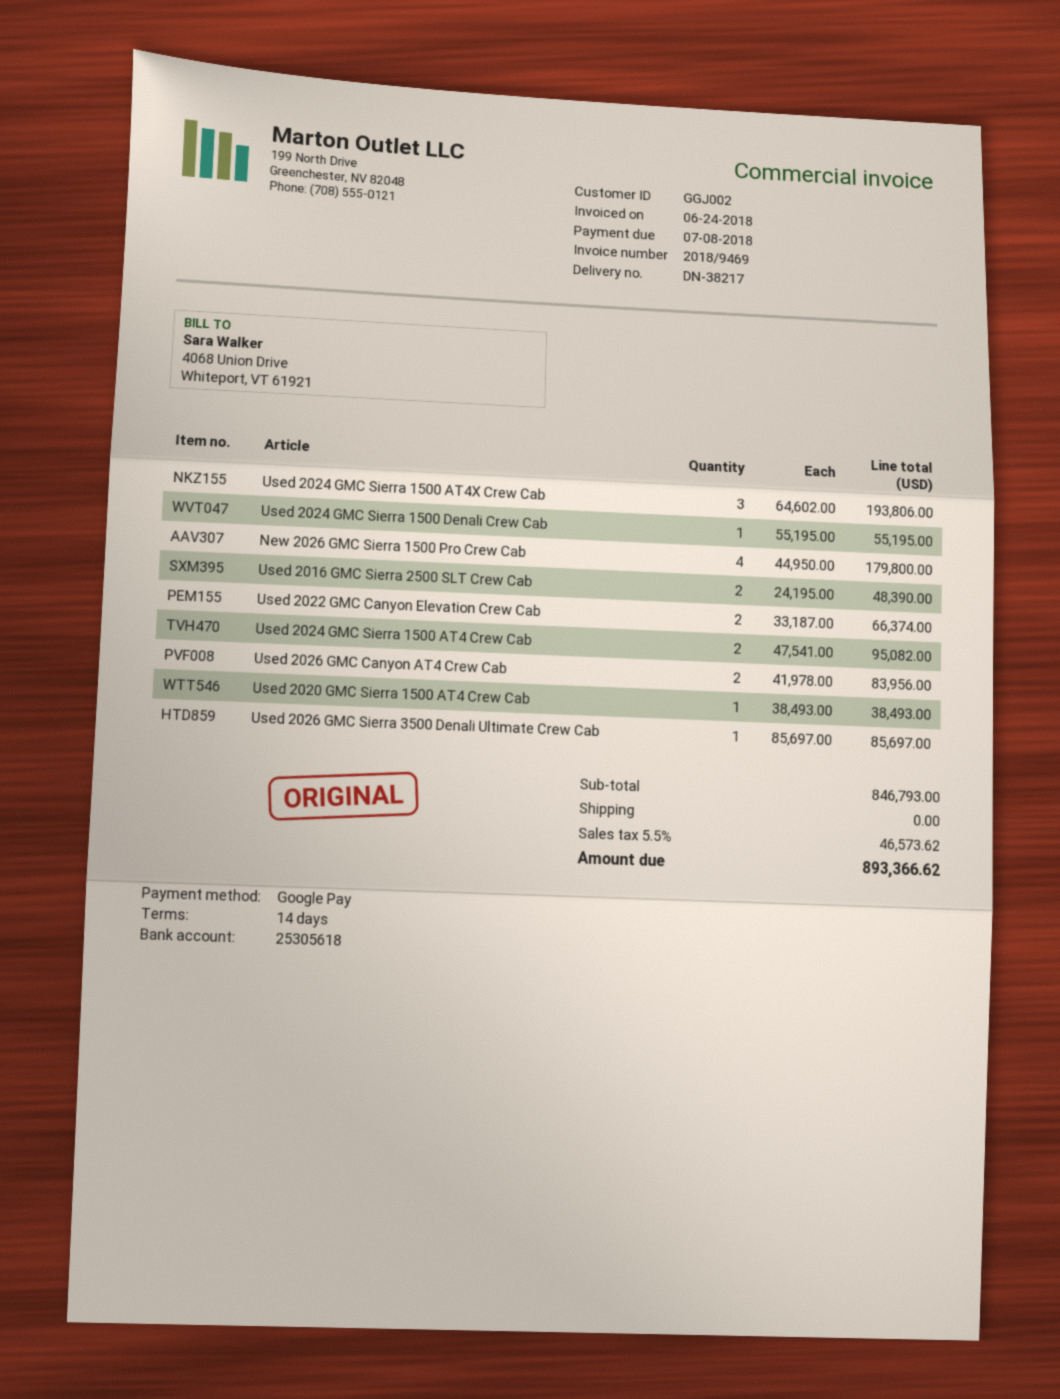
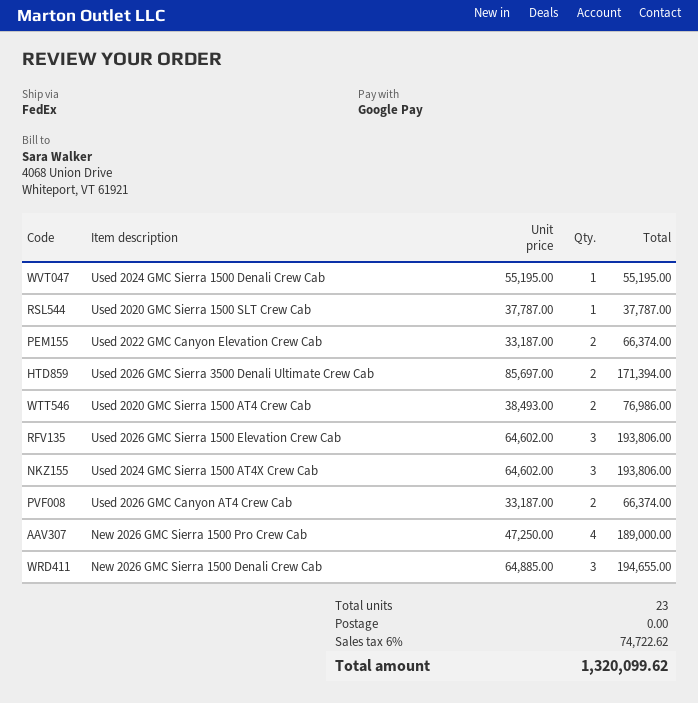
New 2026 GMC Sierra 1500 Pro Crew Cab: 4 x 44950.00 = 179800.00 -> 4 x 47250.00 = 189000.00
Used 2016 GMC Sierra 2500 SLT Crew Cab: 2 x 24195.00 = 48390.00 -> none
Used 2024 GMC Sierra 1500 AT4 Crew Cab: 2 x 47541.00 = 95082.00 -> none
Used 2026 GMC Canyon AT4 Crew Cab: 2 x 41978.00 = 83956.00 -> 2 x 33187.00 = 66374.00
Used 2020 GMC Sierra 1500 AT4 Crew Cab: 1 x 38493.00 = 38493.00 -> 2 x 38493.00 = 76986.00
Used 2026 GMC Sierra 3500 Denali Ultimate Crew Cab: 1 x 85697.00 = 85697.00 -> 2 x 85697.00 = 171394.00
Used 2020 GMC Sierra 1500 SLT Crew Cab: none -> 1 x 37787.00 = 37787.00
Used 2026 GMC Sierra 1500 Elevation Crew Cab: none -> 3 x 64602.00 = 193806.00
New 2026 GMC Sierra 1500 Denali Crew Cab: none -> 3 x 64885.00 = 194655.00
tax: 5.5% = 46573.62 -> 6% = 74722.62
total: 893366.62 -> 1320099.62

